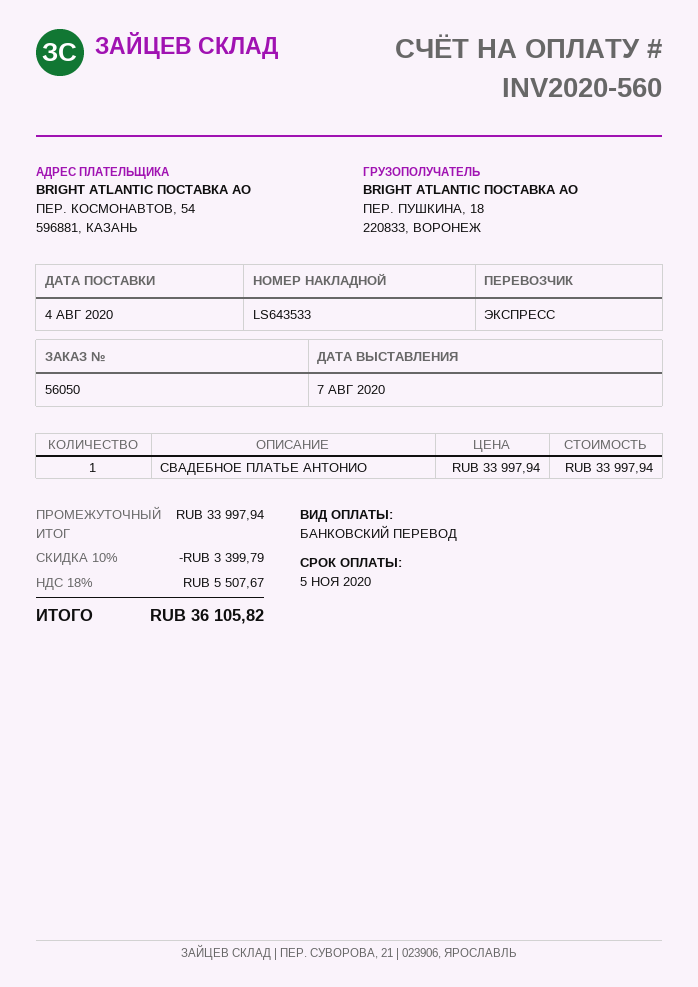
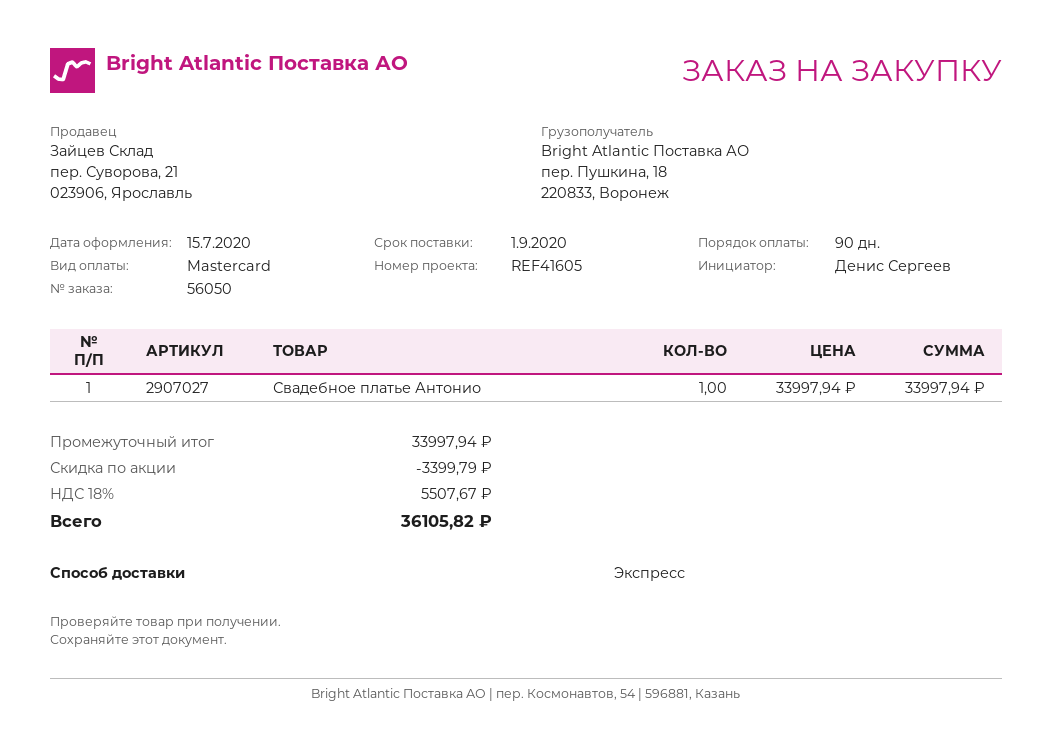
delivery date: 2020-08-04 -> 2020-09-01
payment method: bank transfer -> Mastercard

